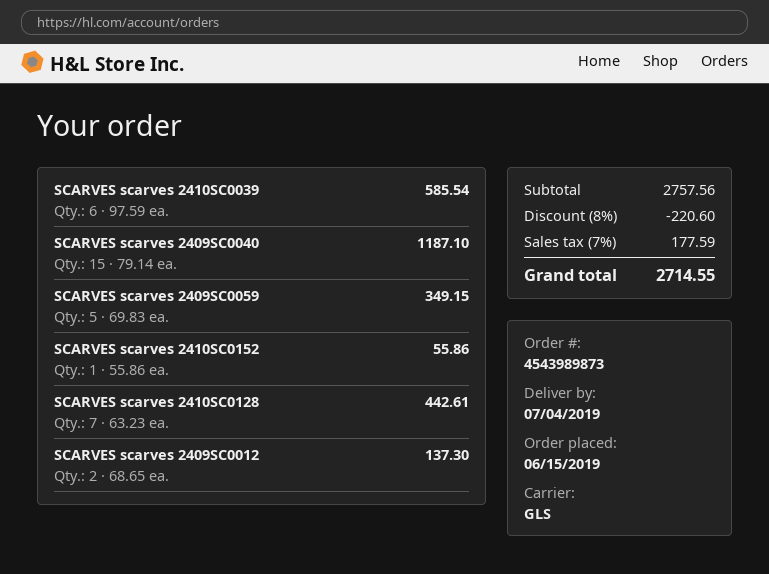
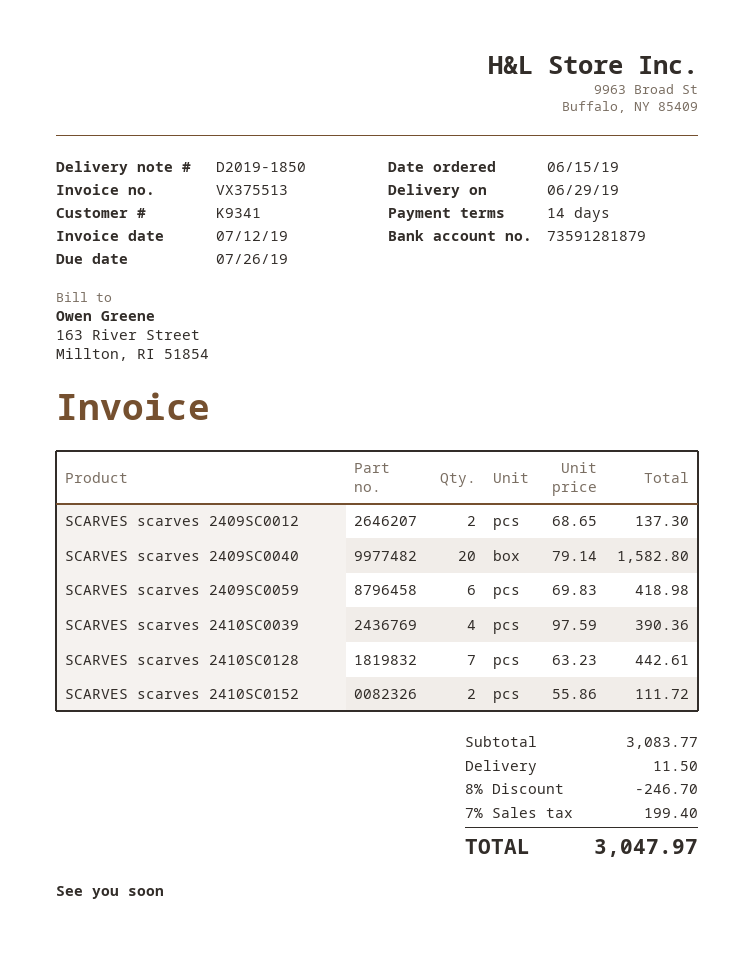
delivery date: 2019-07-04 -> 2019-06-29
SCARVES scarves 2410SC0039: 6 x 97.59 = 585.54 -> 4 x 97.59 = 390.36
SCARVES scarves 2409SC0040: 15 x 79.14 = 1187.10 -> 20 x 79.14 = 1582.80
SCARVES scarves 2409SC0059: 5 x 69.83 = 349.15 -> 6 x 69.83 = 418.98
SCARVES scarves 2410SC0152: 1 x 55.86 = 55.86 -> 2 x 55.86 = 111.72
subtotal: 2757.56 -> 3083.77
discount: 8% = 220.60 -> 8% = 246.70
shipping: none -> 11.50
tax: 7% = 177.59 -> 7% = 199.40
total: 2714.55 -> 3047.97

